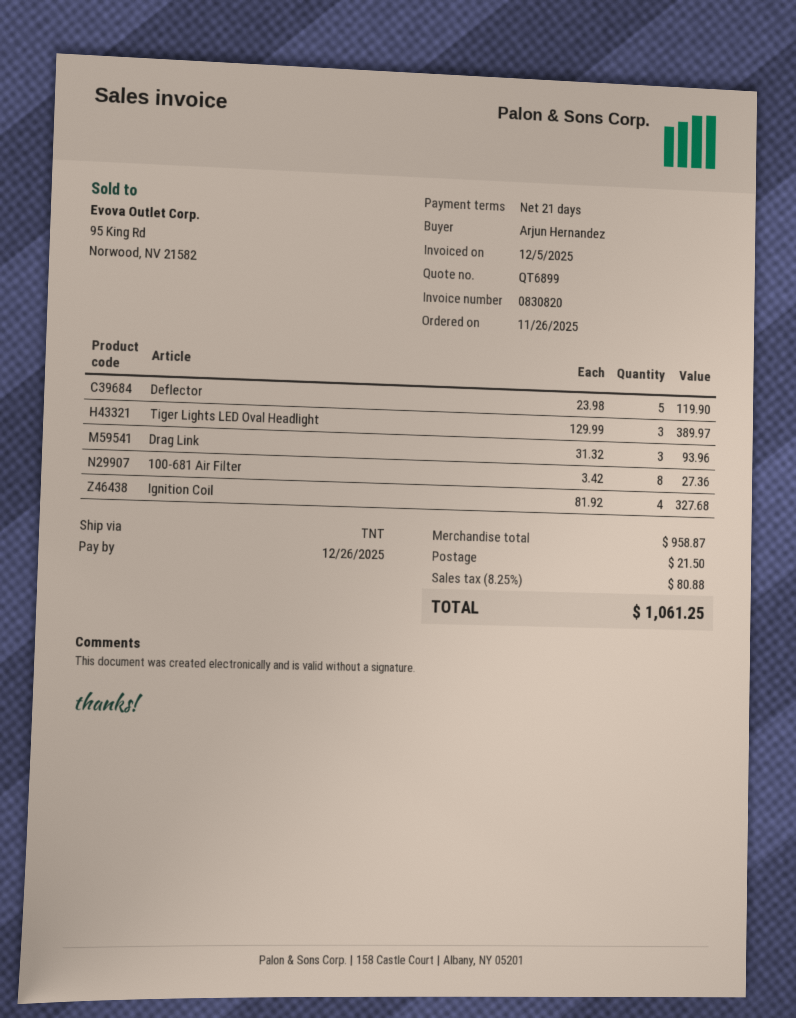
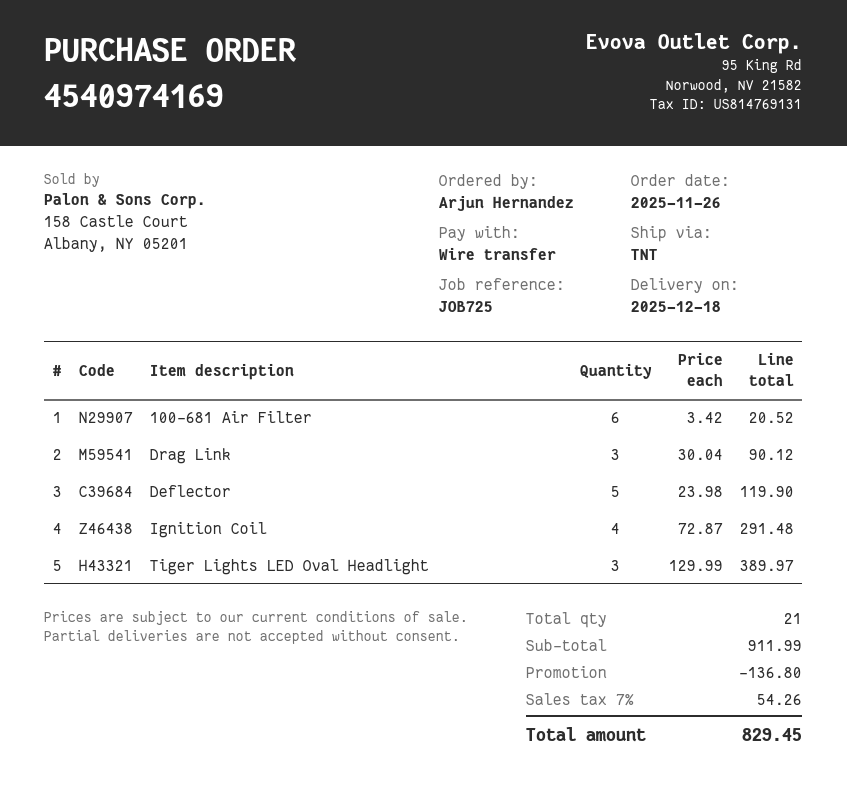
Drag Link: 3 x 31.32 = 93.96 -> 3 x 30.04 = 90.12
100-681 Air Filter: 8 x 3.42 = 27.36 -> 6 x 3.42 = 20.52
Ignition Coil: 4 x 81.92 = 327.68 -> 4 x 72.87 = 291.48
subtotal: 958.87 -> 911.99
discount: none -> 136.80
shipping: 21.50 -> none
tax: 8.25% = 80.88 -> 7% = 54.26
total: 1061.25 -> 829.45

